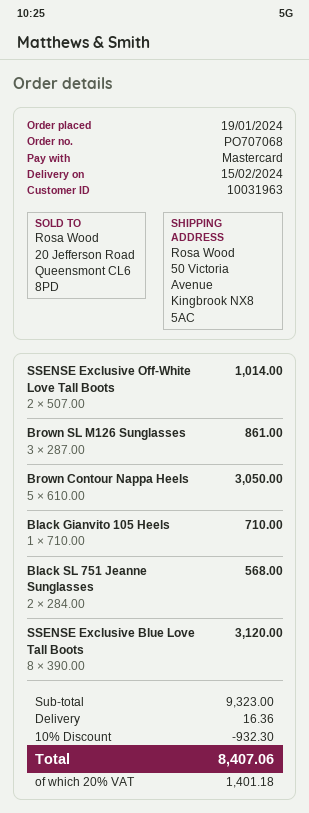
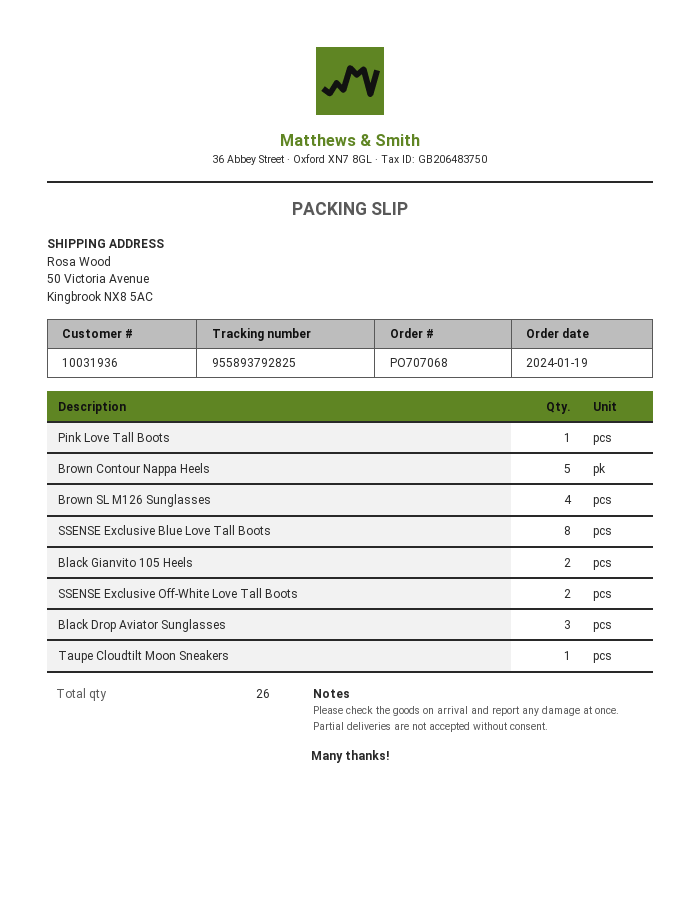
customer number: 10031963 -> 10031936
Brown SL M126 Sunglasses: 3 -> 4
Black Gianvito 105 Heels: 1 -> 2
Black SL 751 Jeanne Sunglasses: 2 -> none
Pink Love Tall Boots: none -> 1
Black Drop Aviator Sunglasses: none -> 3
Taupe Cloudtilt Moon Sneakers: none -> 1

